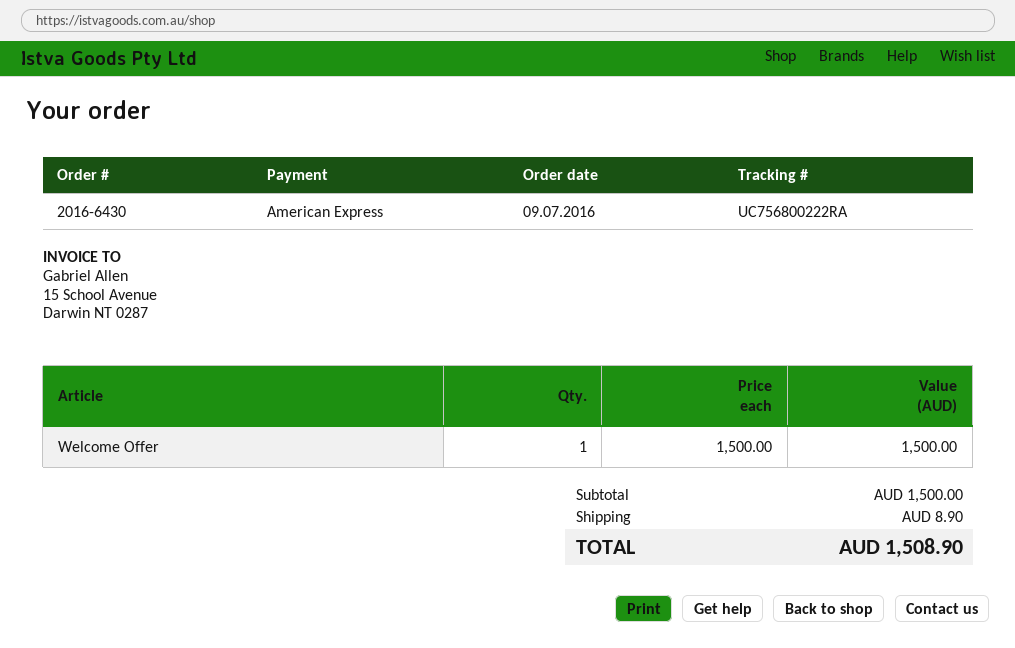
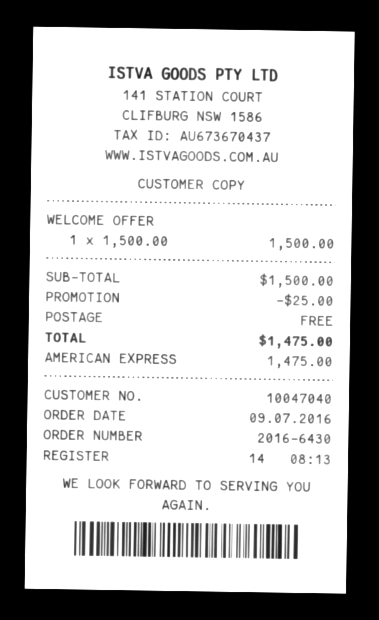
discount: none -> 25.00
shipping: 8.90 -> 0.00
total: 1508.90 -> 1475.00

